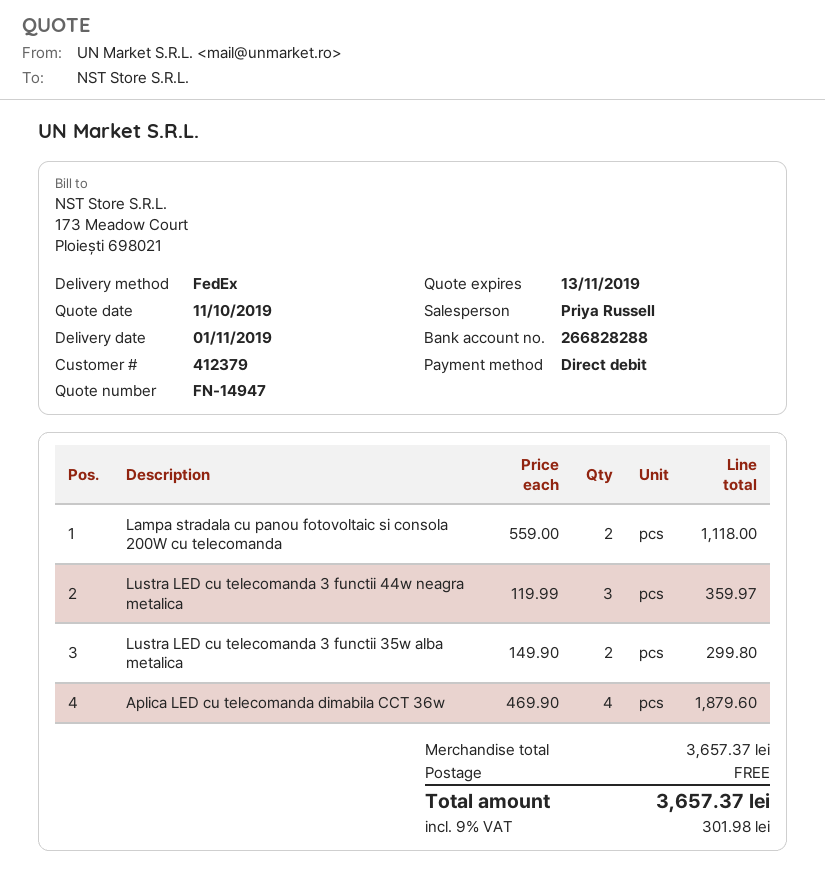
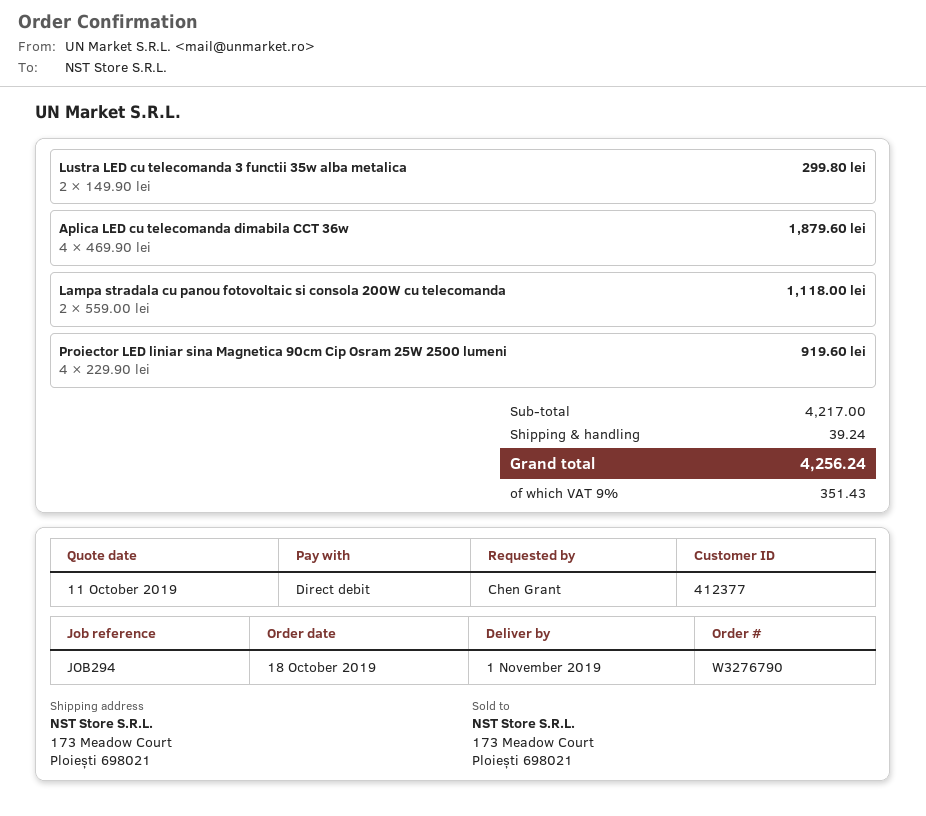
customer number: 412379 -> 412377
Lustra LED cu telecomanda 3 functii 44w neagra metalica: 3 x 119.99 = 359.97 -> none
Proiector LED liniar sina Magnetica 90cm Cip Osram 25W 2500 lumeni: none -> 4 x 229.90 = 919.60
subtotal: 3657.37 -> 4217.00
shipping: 0.00 -> 39.24
tax: 9% = 301.98 -> 9% = 351.43
total: 3657.37 -> 4256.24

